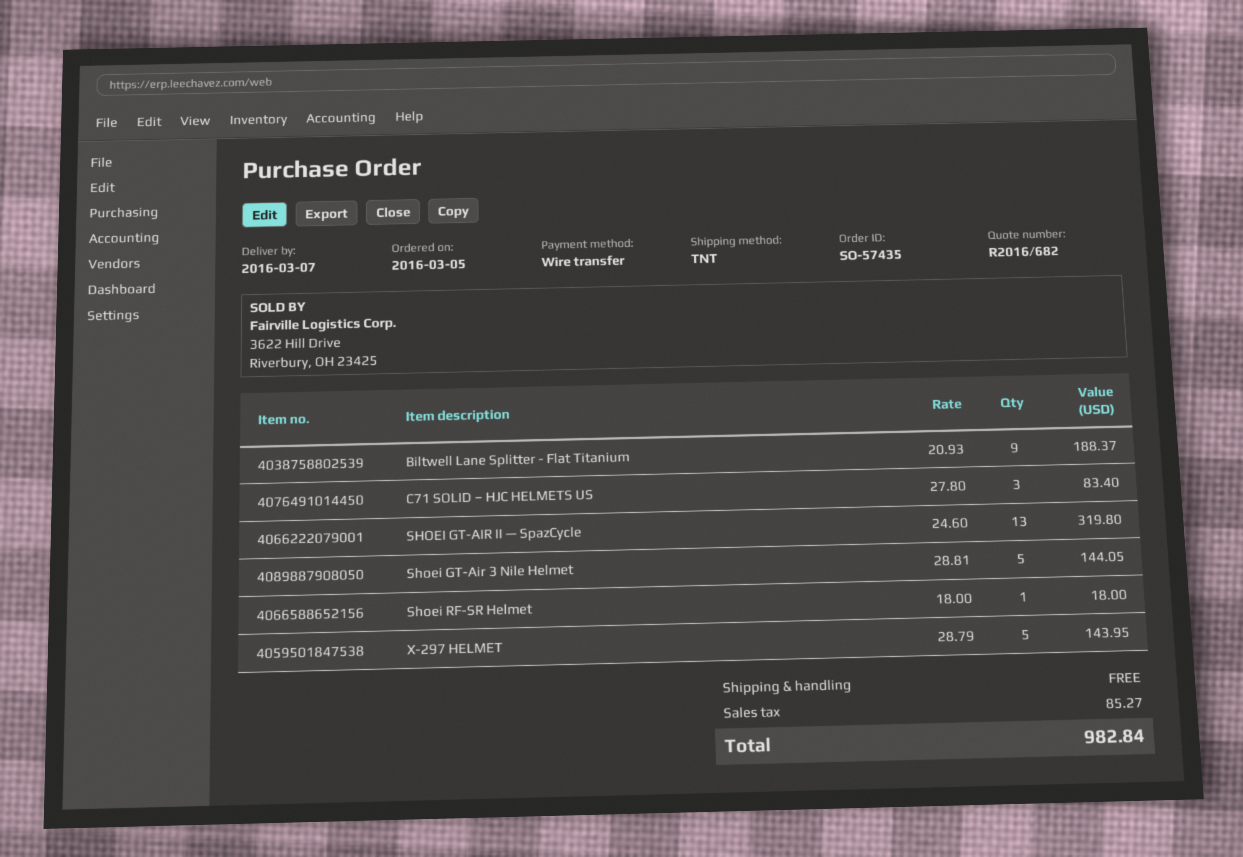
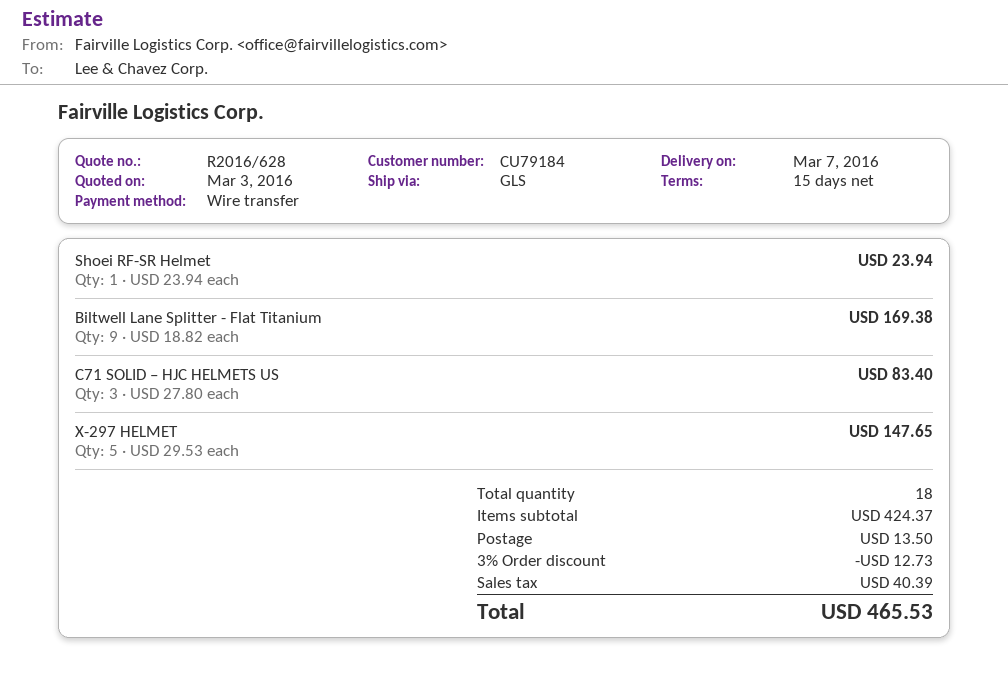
quote number: R2016/682 -> R2016/628
shipping method: TNT -> GLS
Biltwell Lane Splitter - Flat Titanium: 9 x 20.93 = 188.37 -> 9 x 18.82 = 169.38
SHOEI GT-AIR II — SpazCycle: 13 x 24.60 = 319.80 -> none
Shoei GT-Air 3 Nile Helmet: 5 x 28.81 = 144.05 -> none
Shoei RF-SR Helmet: 1 x 18.00 = 18.00 -> 1 x 23.94 = 23.94
X-297 HELMET: 5 x 28.79 = 143.95 -> 5 x 29.53 = 147.65
discount: none -> 3% = 12.73
shipping: 0.00 -> 13.50
tax: 85.27 -> 40.39
total: 982.84 -> 465.53

